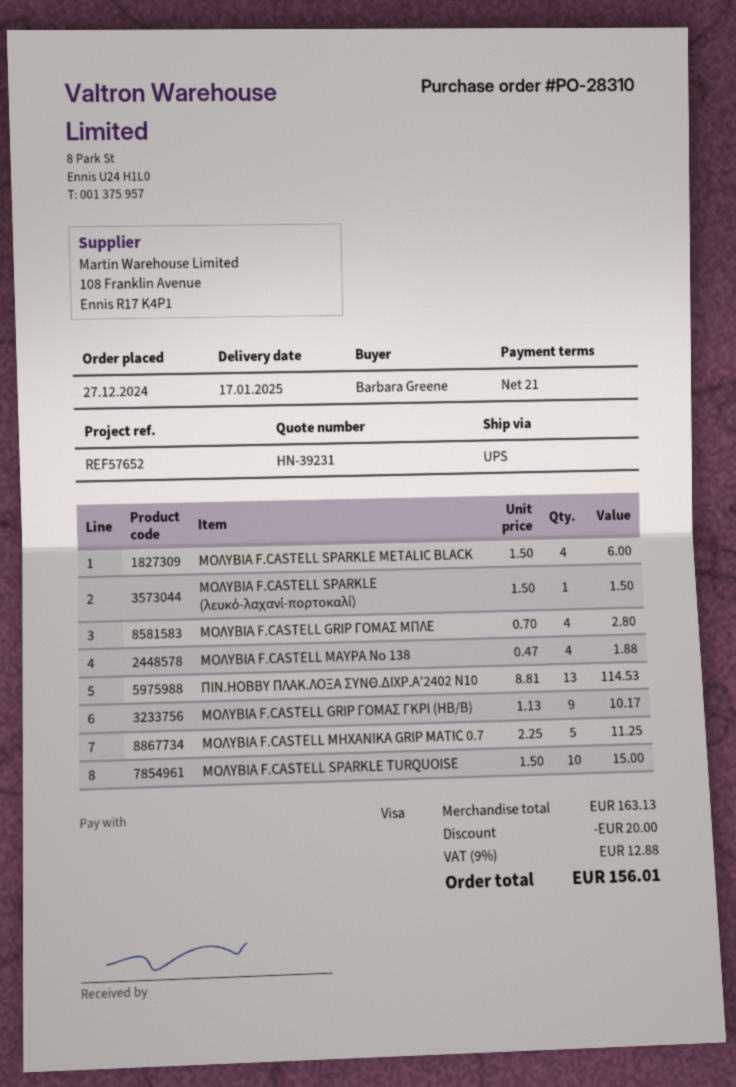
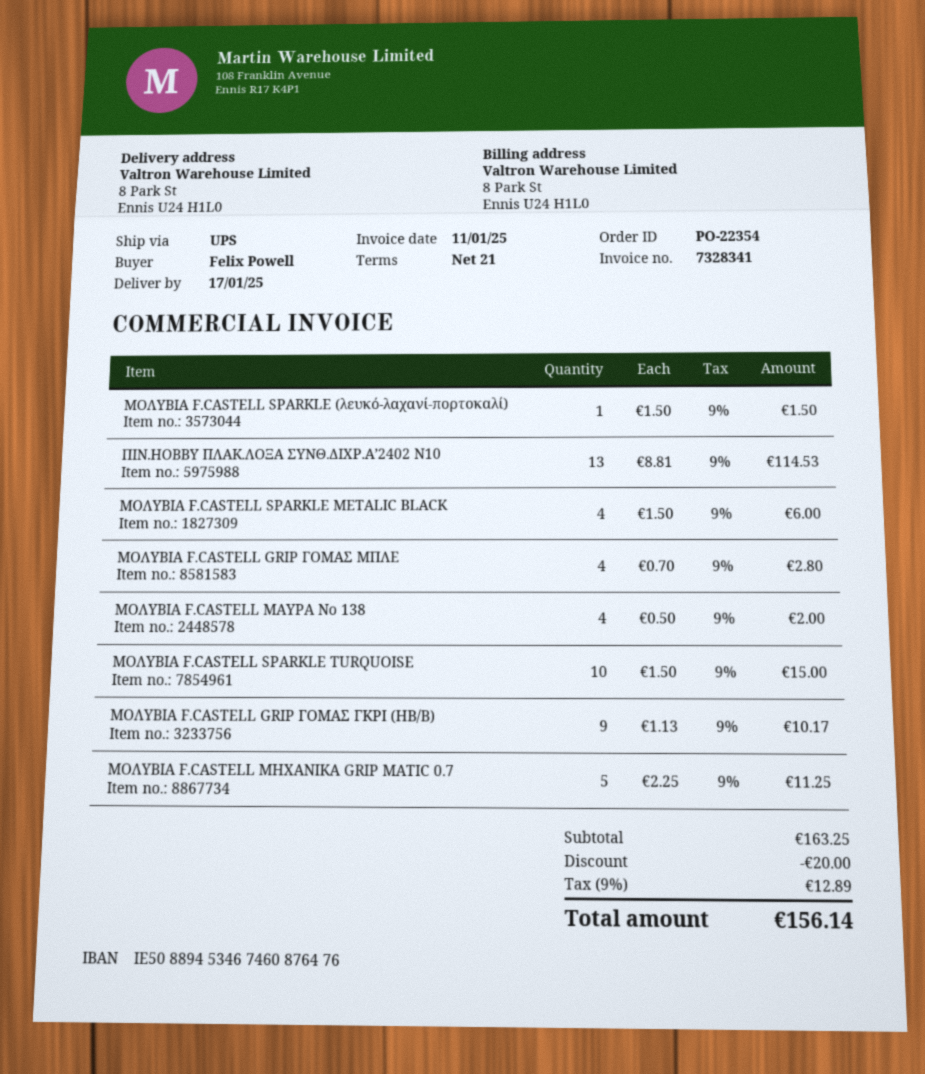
order number: PO-28310 -> PO-22354
ordered by: Barbara Greene -> Felix Powell
ΜΟΛΥΒΙΑ F.CASTELL ΜΑΥΡΑ Νο 138: 4 x 0.47 = 1.88 -> 4 x 0.50 = 2.00
subtotal: 163.13 -> 163.25
tax: 9% = 12.88 -> 9% = 12.89
total: 156.01 -> 156.14

